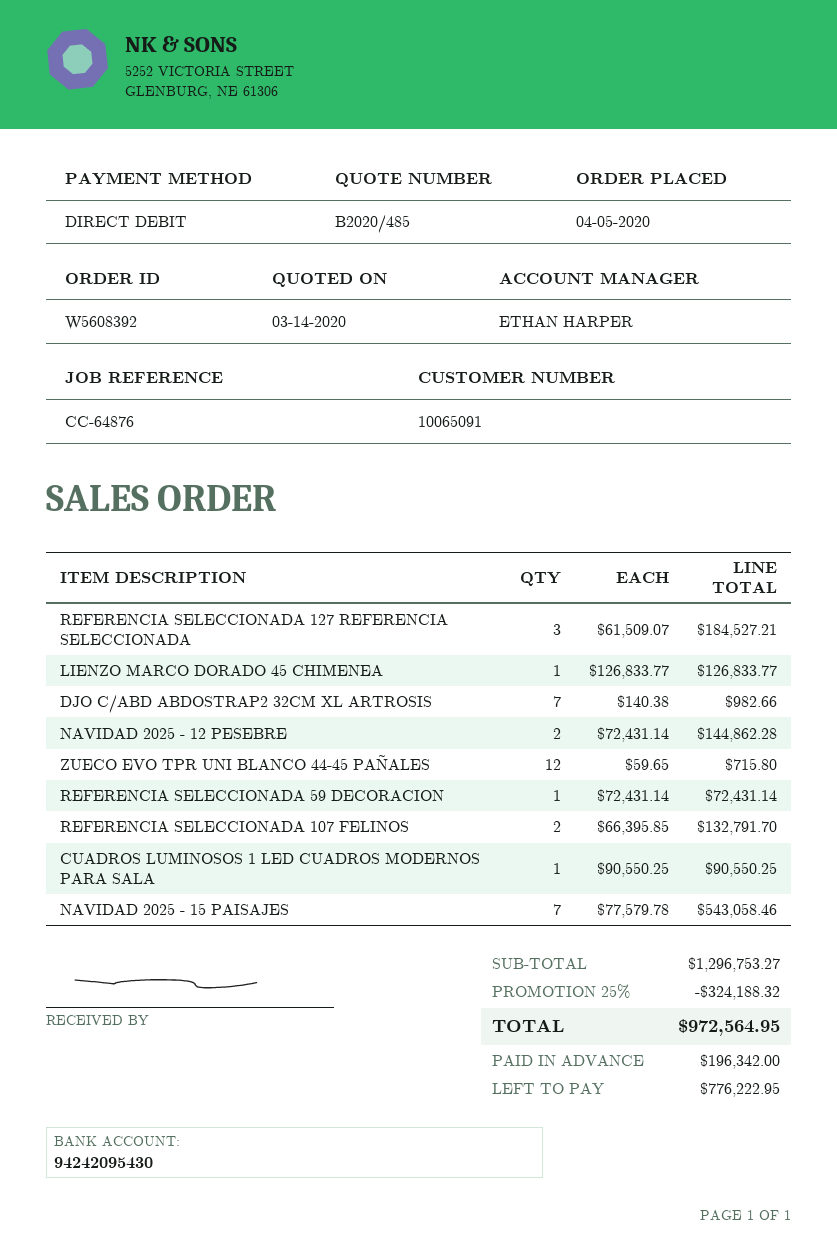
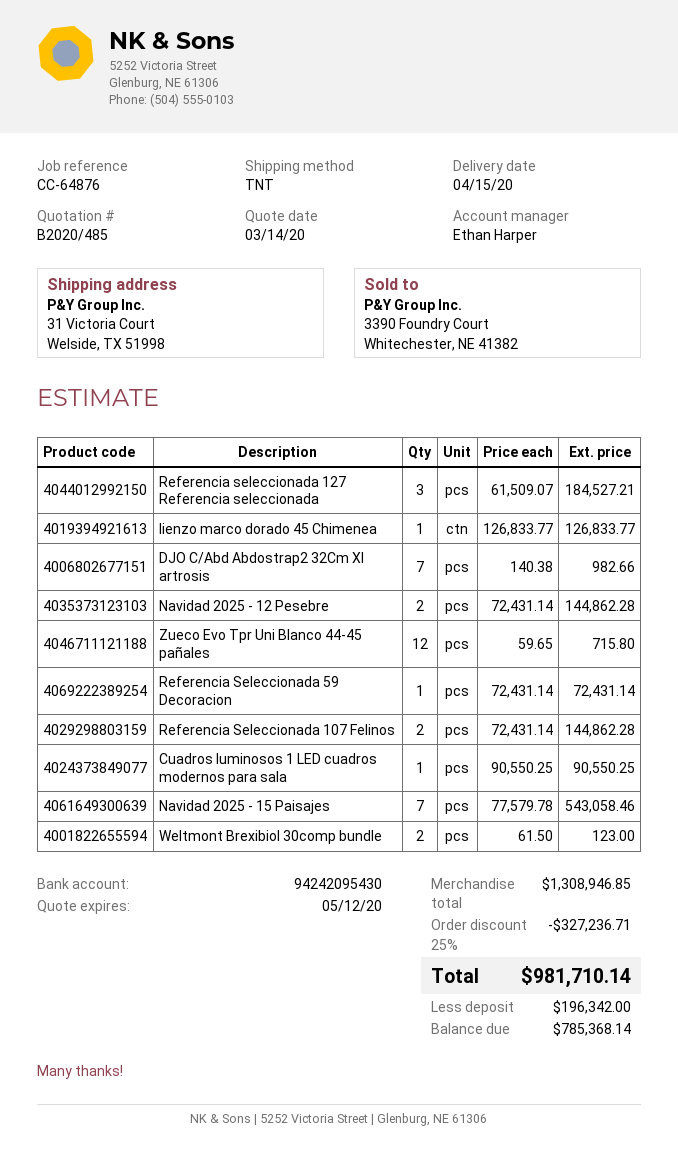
REFERENCIA SELECCIONADA 107 FELINOS: 2 x 66395.85 = 132791.70 -> 2 x 72431.14 = 144862.28
Weltmont Brexibiol 30comp bundle: none -> 2 x 61.50 = 123.00
subtotal: 1296753.27 -> 1308946.85
discount: 25% = 324188.32 -> 25% = 327236.71
total: 972564.95 -> 981710.14
balance: 776222.95 -> 785368.14

